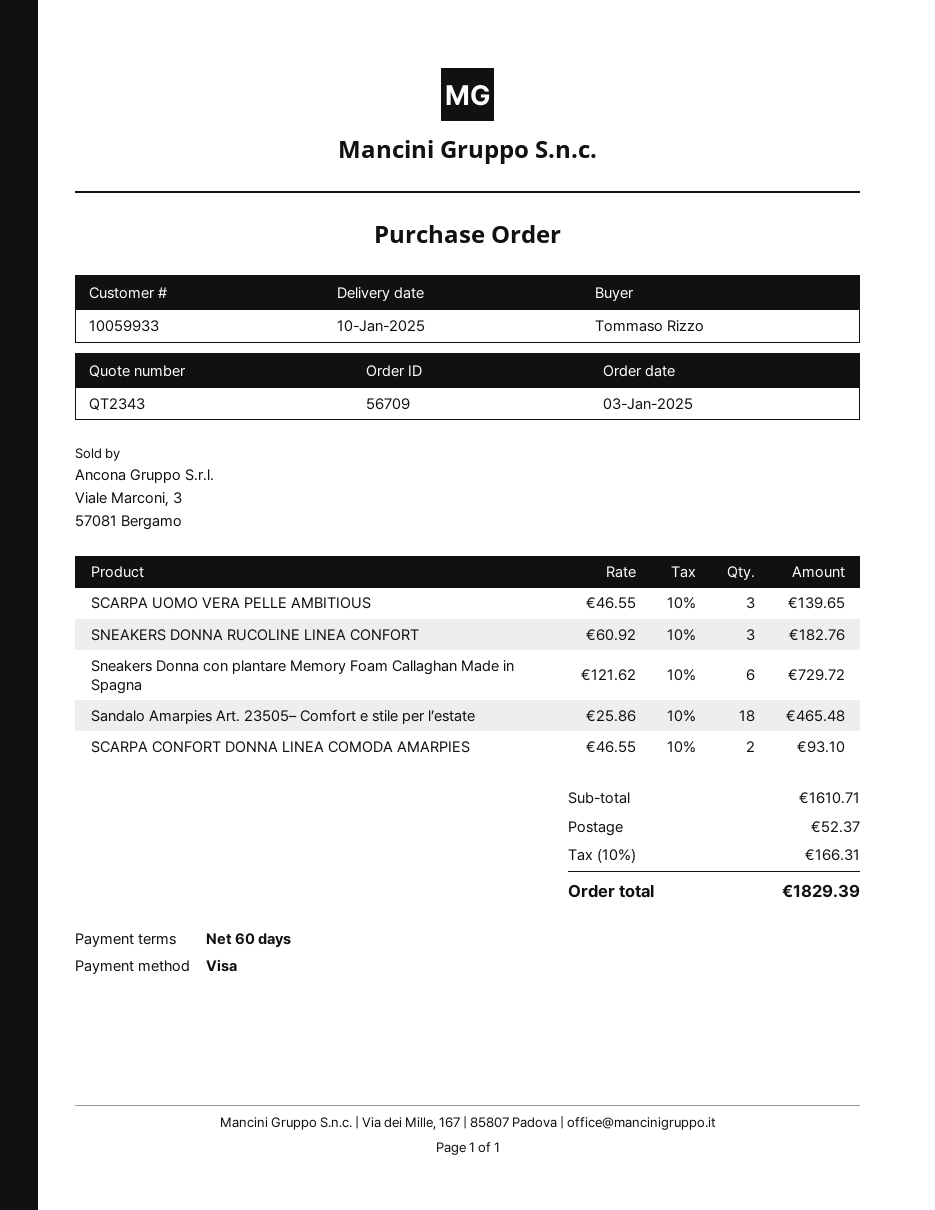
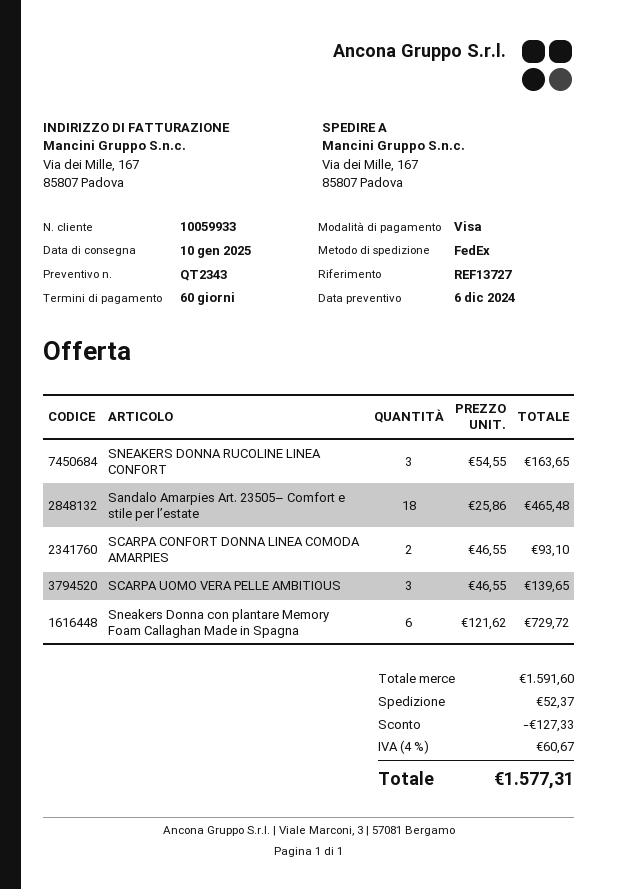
SNEAKERS DONNA RUCOLINE LINEA CONFORT: 3 x 60.92 = 182.76 -> 3 x 54.55 = 163.65
subtotal: 1610.71 -> 1591.60
discount: none -> 127.33
tax: 10% = 166.31 -> 4% = 60.67
total: 1829.39 -> 1577.31

